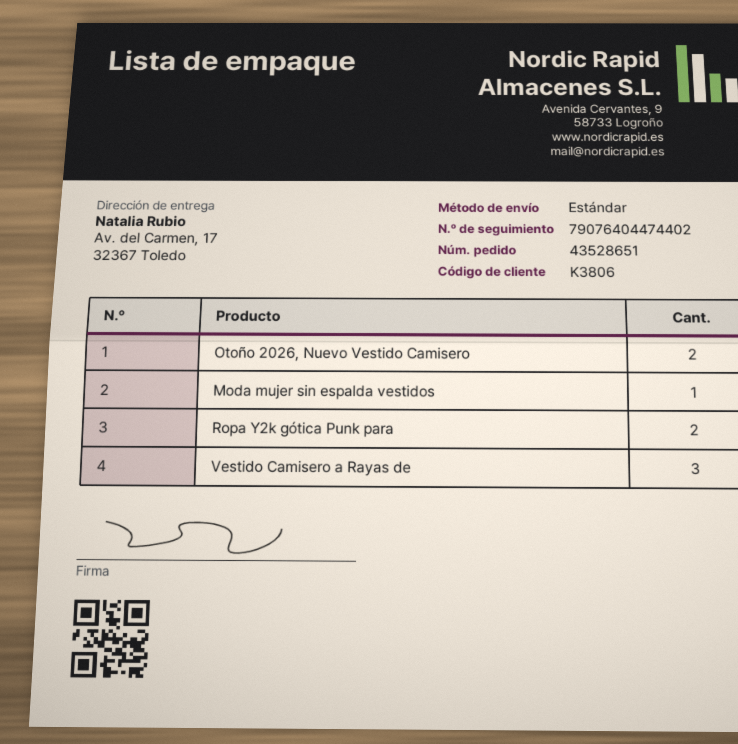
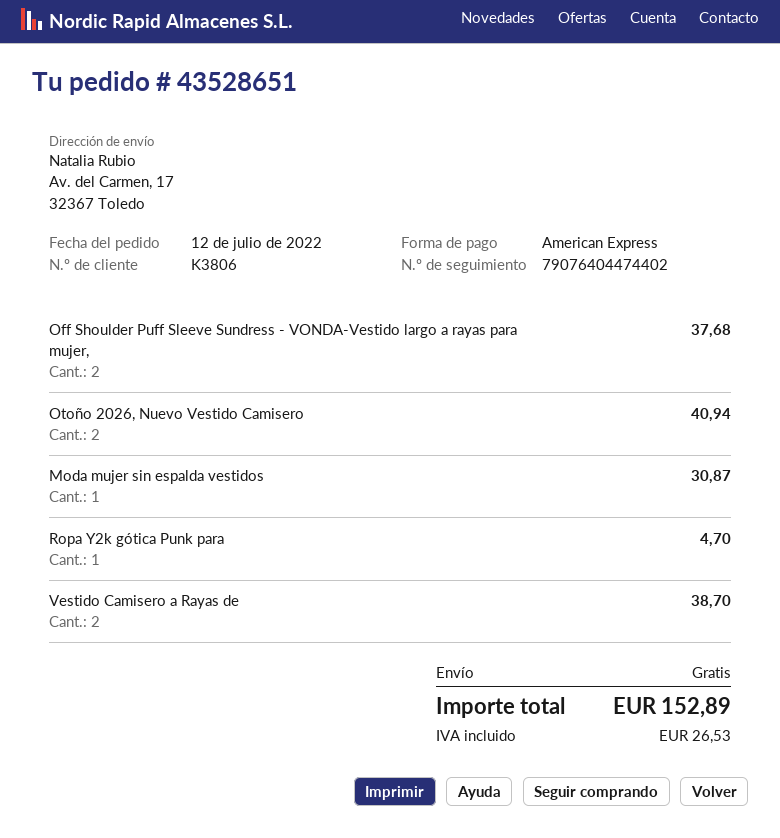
Ropa Y2k gótica Punk para: 2 -> 1
Vestido Camisero a Rayas de: 3 -> 2
Off Shoulder Puff Sleeve Sundress - VONDA-Vestido largo a rayas para mujer,: none -> 2

